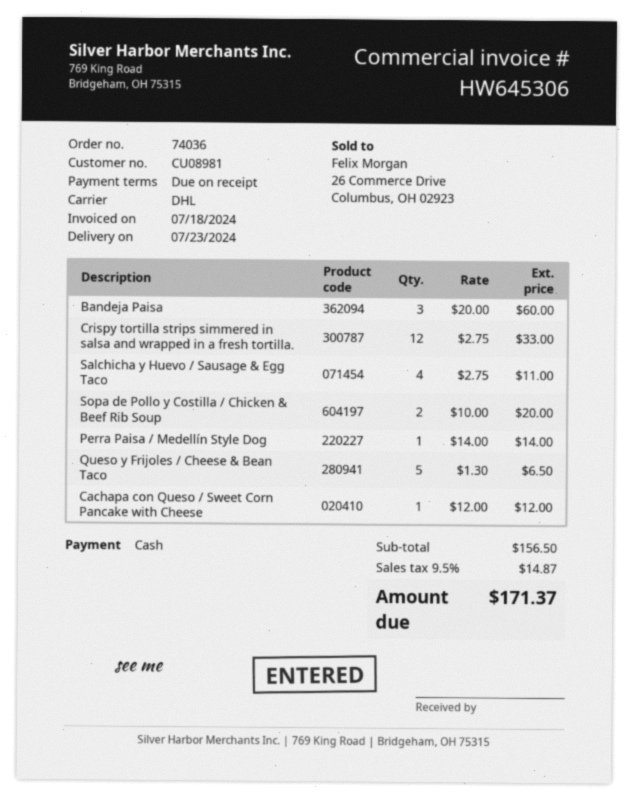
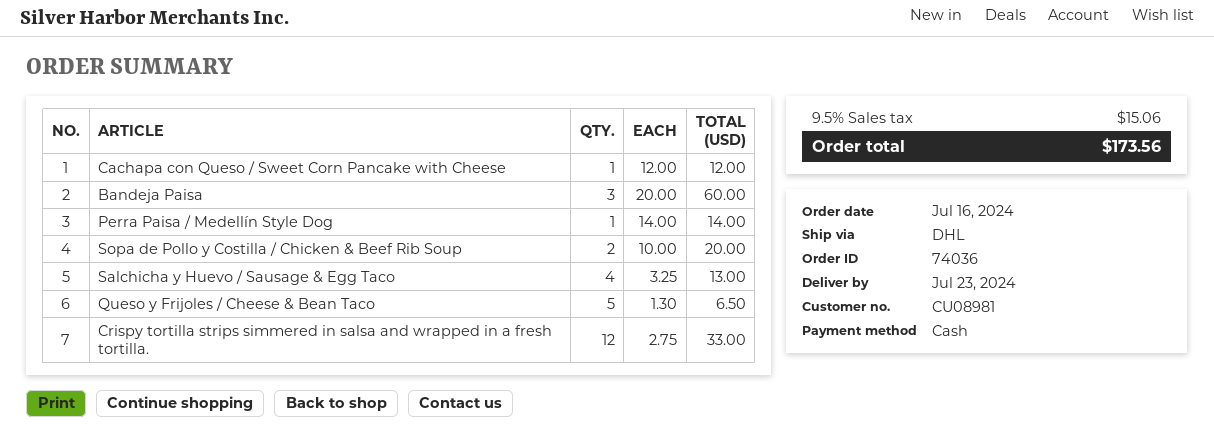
Salchicha y Huevo / Sausage & Egg Taco: 4 x 2.75 = 11.00 -> 4 x 3.25 = 13.00
tax: 9.5% = 14.87 -> 9.5% = 15.06
total: 171.37 -> 173.56

